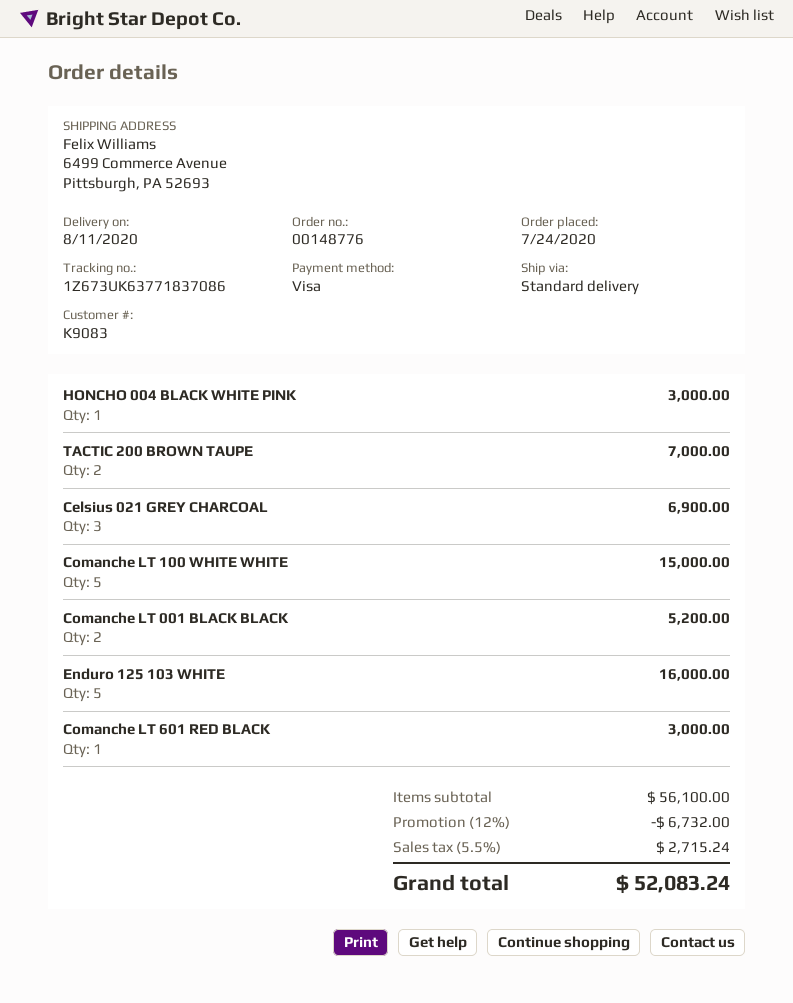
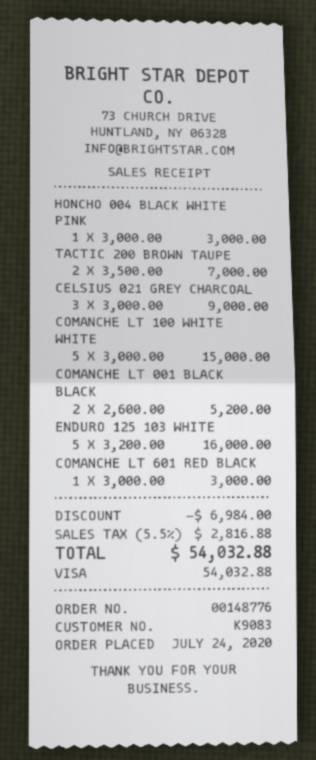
Celsius 021 GREY CHARCOAL: 3 for 6900.00 -> 3 for 9000.00
discount: 6732.00 -> 6984.00
tax: 5.5% = 2715.24 -> 5.5% = 2816.88
total: 52083.24 -> 54032.88

